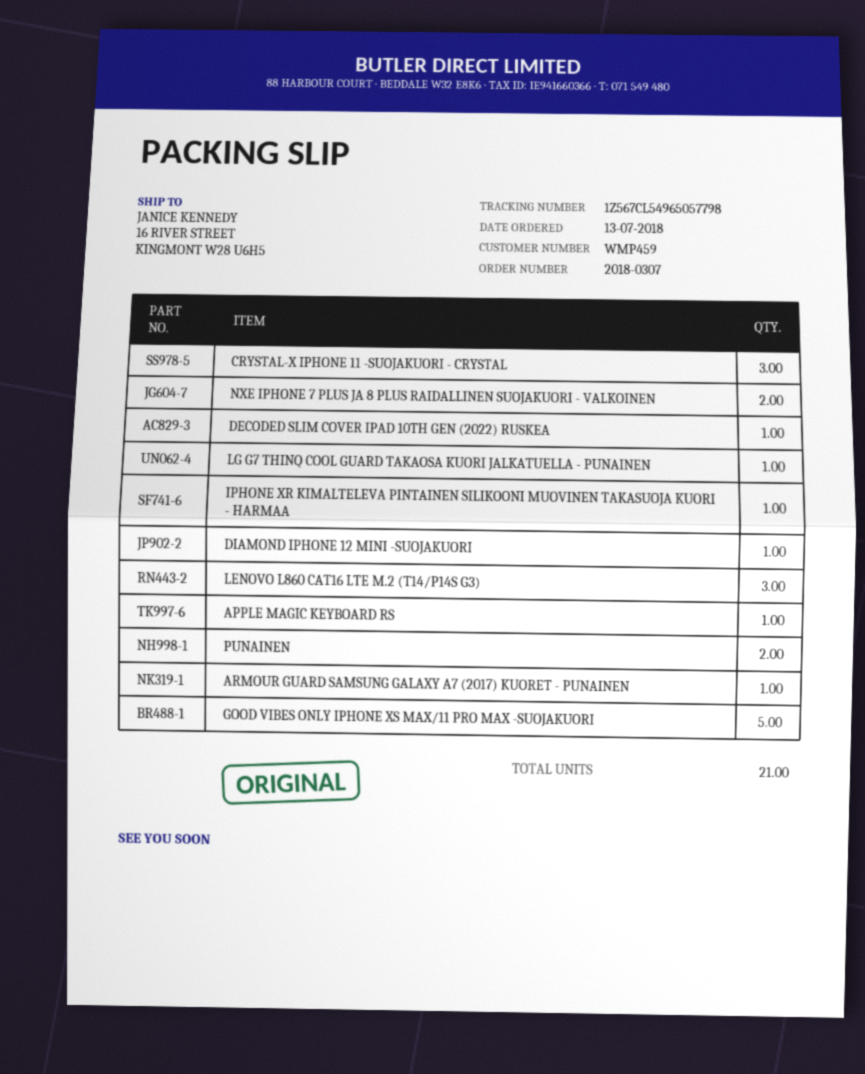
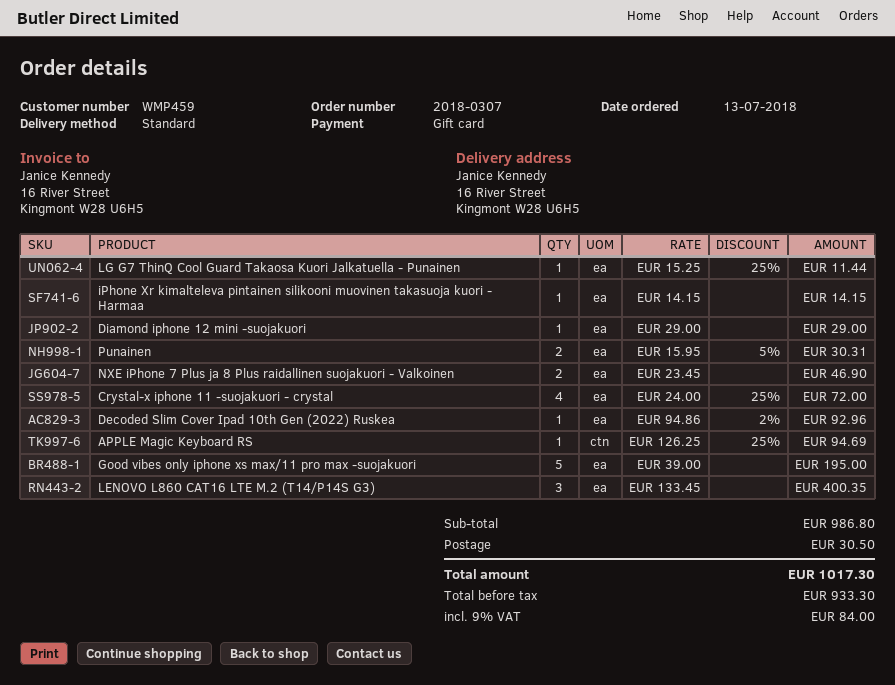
CRYSTAL-X IPHONE 11 -SUOJAKUORI - CRYSTAL: 3 -> 4
ARMOUR GUARD SAMSUNG GALAXY A7 (2017) KUORET - PUNAINEN: 1 -> none

